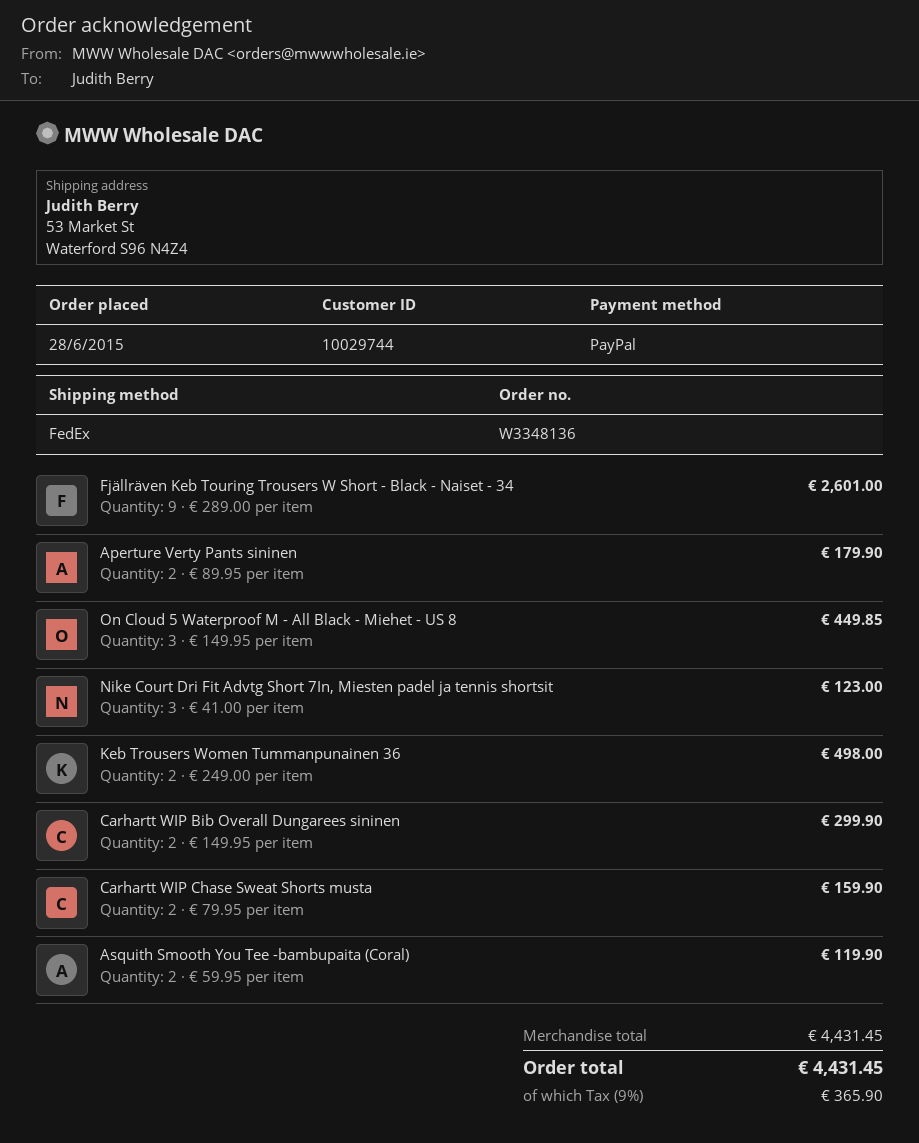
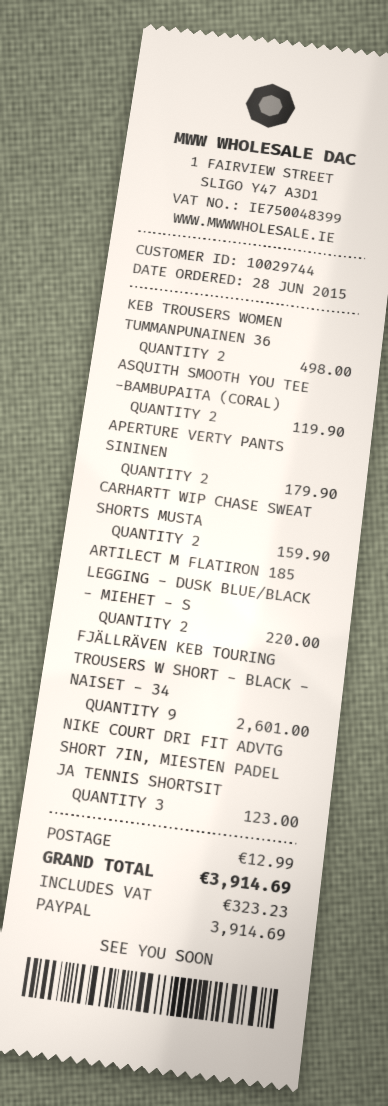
On Cloud 5 Waterproof M - All Black - Miehet - US 8: 3 for 449.85 -> none
Carhartt WIP Bib Overall Dungarees sininen: 2 for 299.90 -> none
ARTILECT M FLATIRON 185 LEGGING - DUSK BLUE/BLACK - MIEHET - S: none -> 2 for 220.00
shipping: none -> 12.99
tax: 365.90 -> 323.23
total: 4431.45 -> 3914.69

